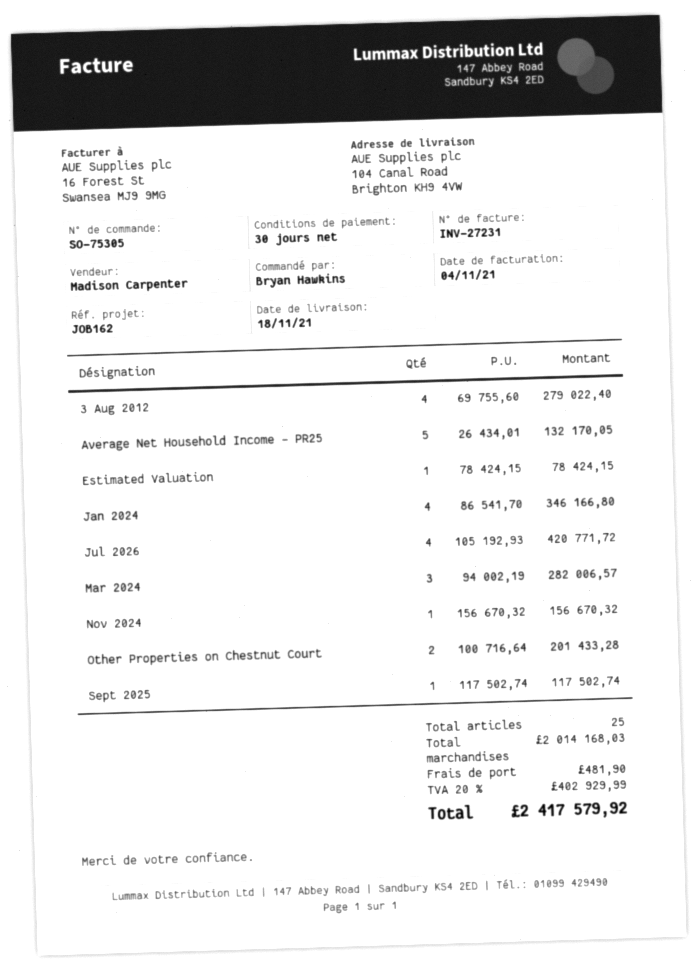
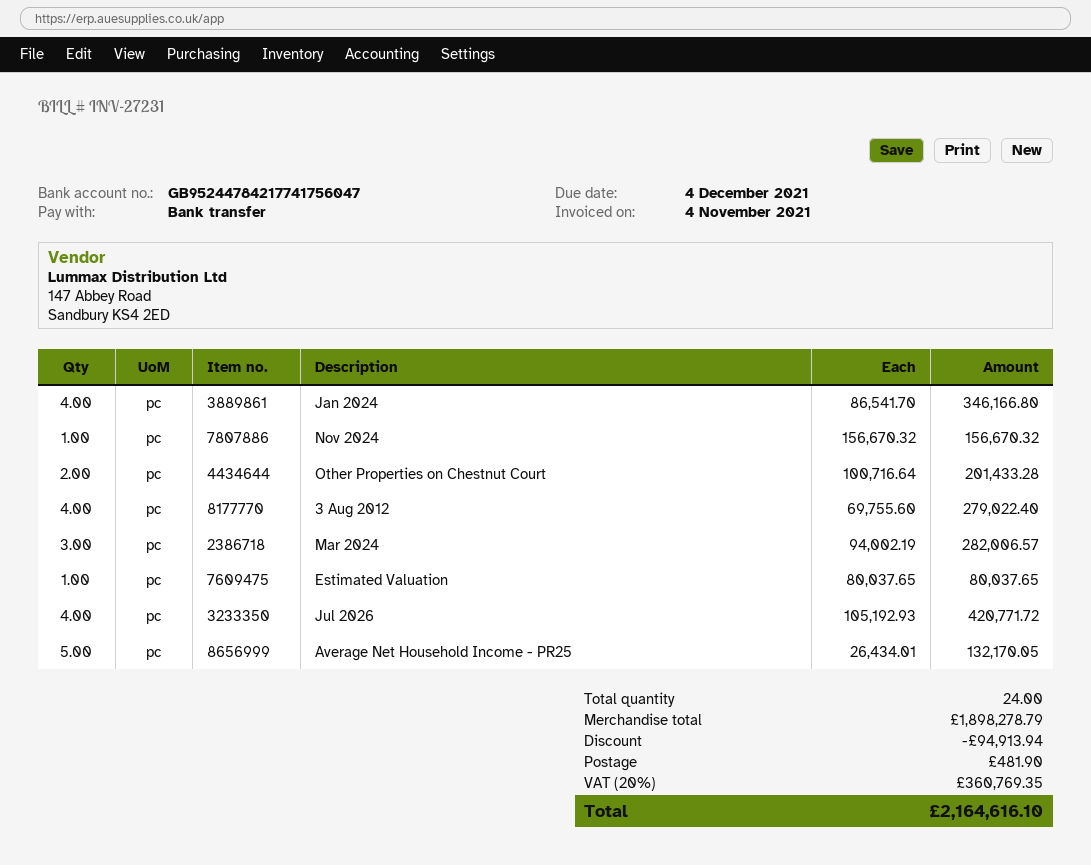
Estimated Valuation: 1 x 78424.15 = 78424.15 -> 1 x 80037.65 = 80037.65
Sept 2025: 1 x 117502.74 = 117502.74 -> none
total quantity: 25 -> 24
subtotal: 2014168.03 -> 1898278.79
discount: none -> 94913.94
tax: 20% = 402929.99 -> 20% = 360769.35
total: 2417579.92 -> 2164616.10

